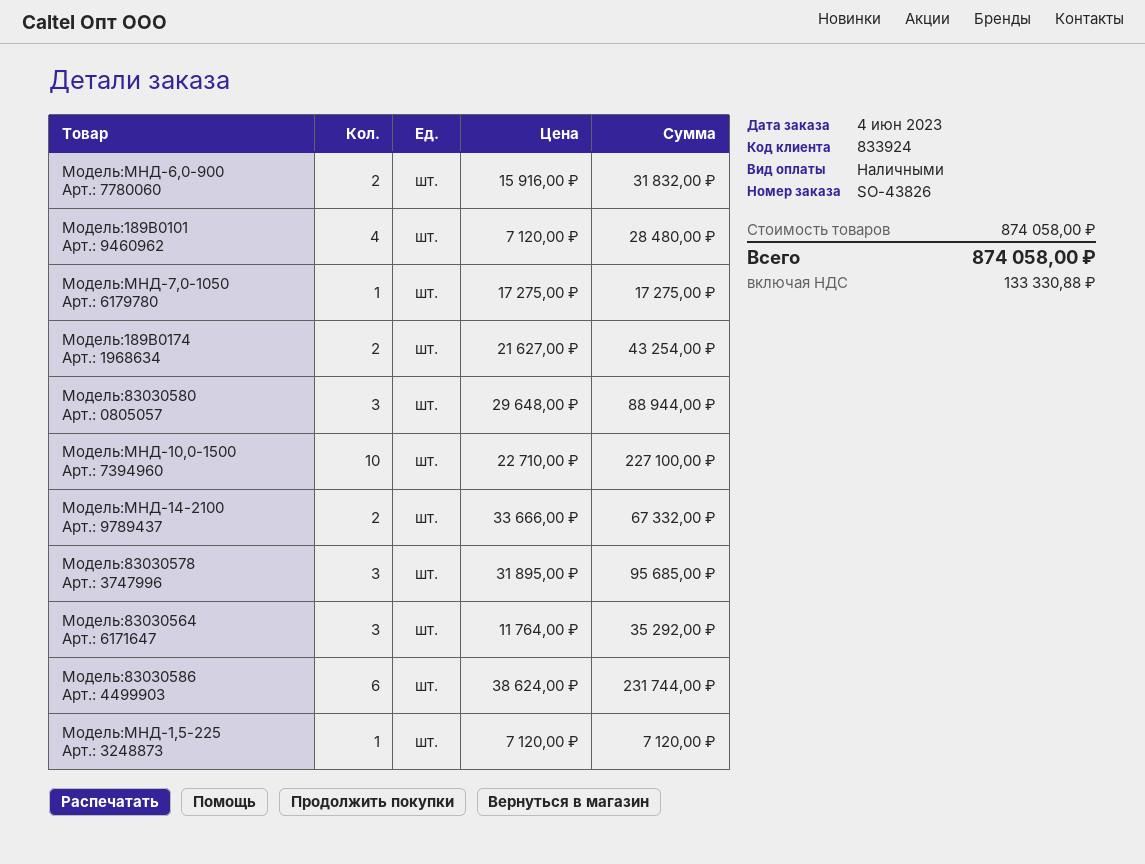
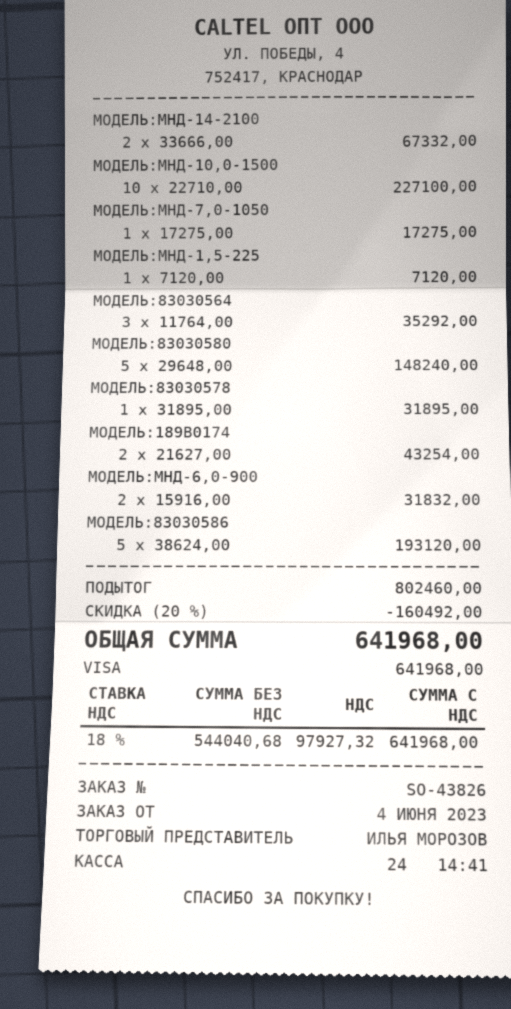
payment method: cash -> Visa
Модель:189B0101: 4 x 7120.00 = 28480.00 -> none
Модель:83030580: 3 x 29648.00 = 88944.00 -> 5 x 29648.00 = 148240.00
Модель:83030578: 3 x 31895.00 = 95685.00 -> 1 x 31895.00 = 31895.00
Модель:83030586: 6 x 38624.00 = 231744.00 -> 5 x 38624.00 = 193120.00
subtotal: 874058.00 -> 802460.00
discount: none -> 20% = 160492.00
tax: 133330.88 -> 97927.32
total: 874058.00 -> 641968.00

